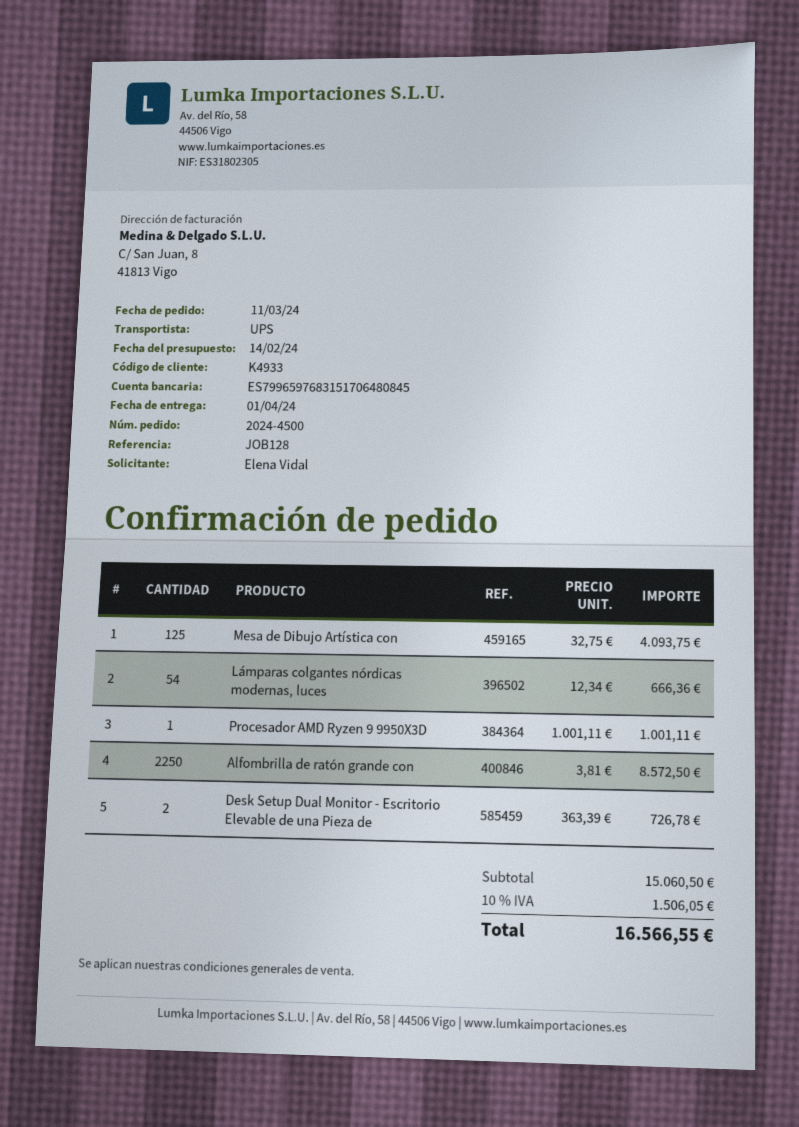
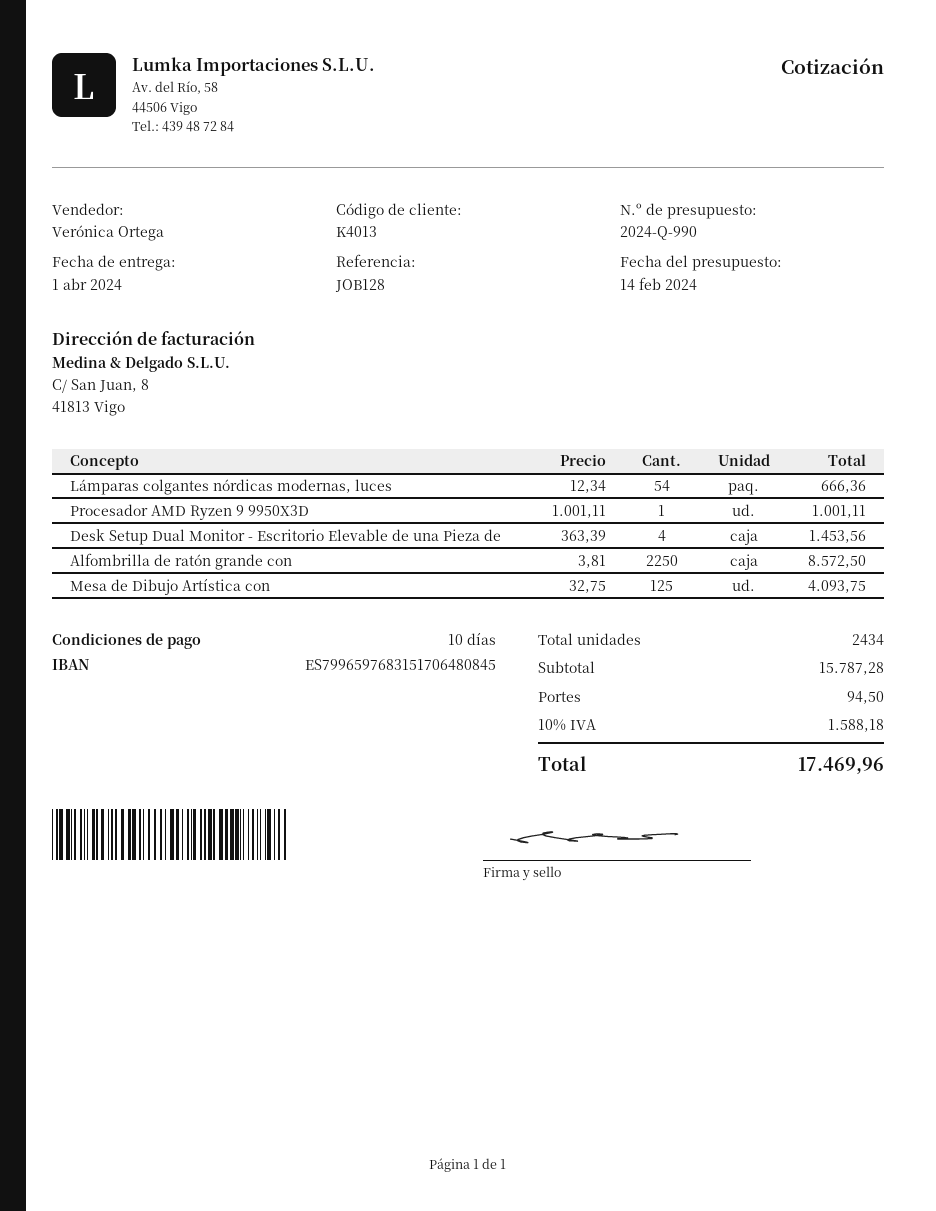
customer number: K4933 -> K4013
Desk Setup Dual Monitor - Escritorio Elevable de una Pieza de: 2 x 363.39 = 726.78 -> 4 x 363.39 = 1453.56
subtotal: 15060.50 -> 15787.28
shipping: none -> 94.50
tax: 10% = 1506.05 -> 10% = 1588.18
total: 16566.55 -> 17469.96

